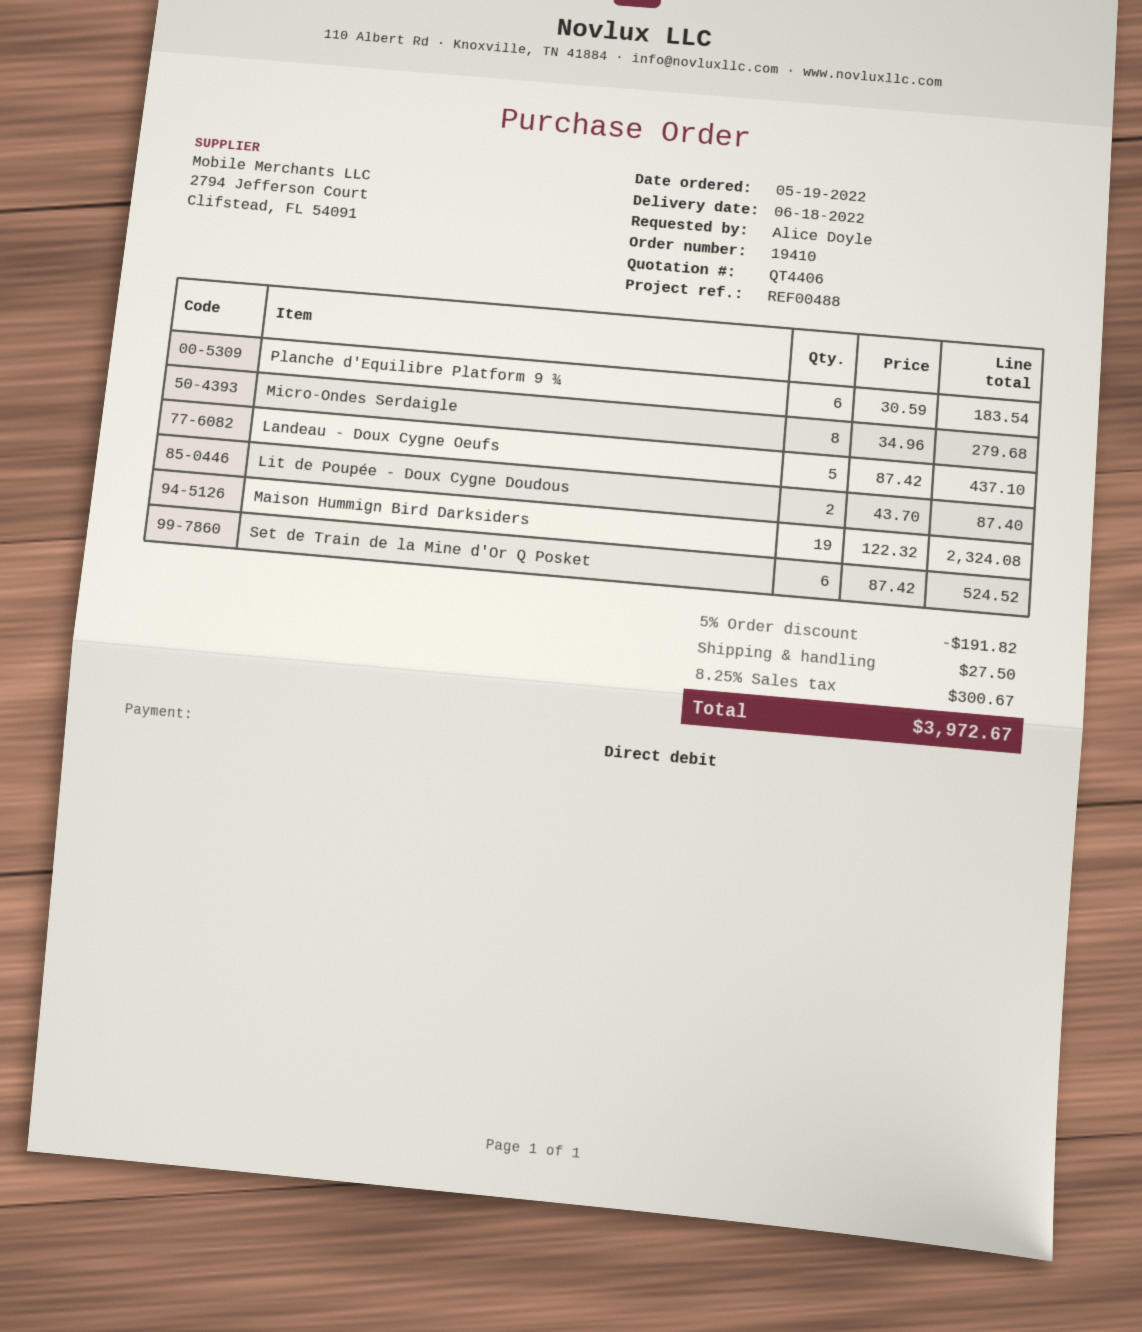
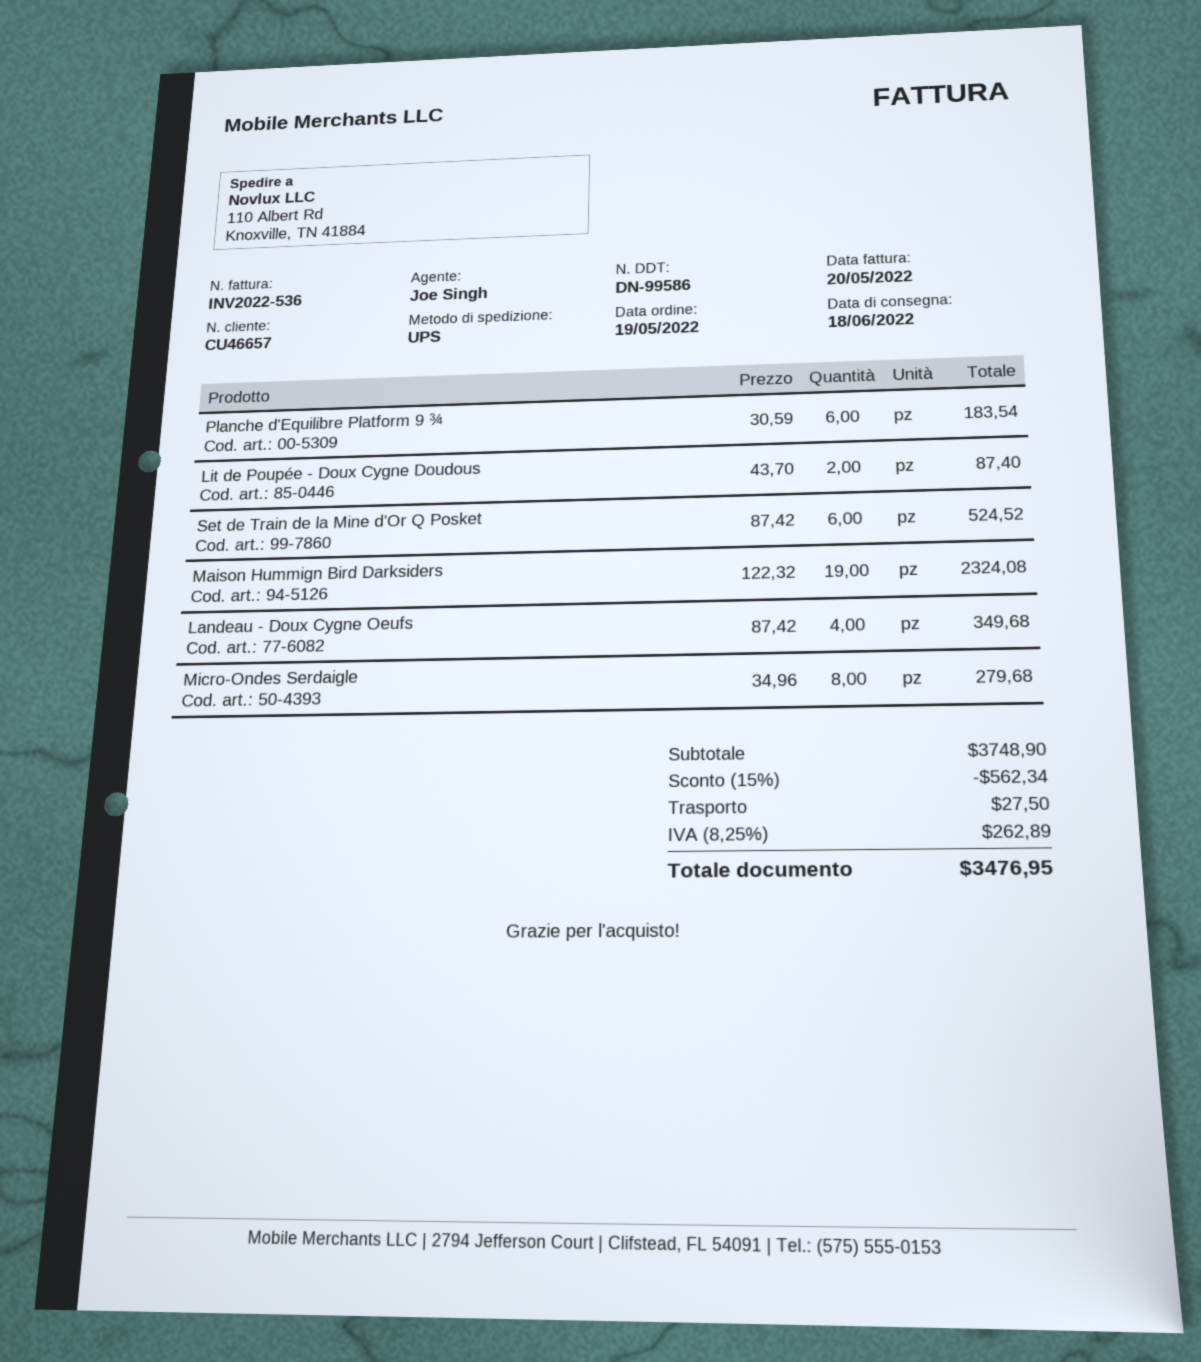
Landeau - Doux Cygne Oeufs: 5 x 87.42 = 437.10 -> 4 x 87.42 = 349.68
discount: 5% = 191.82 -> 15% = 562.34
tax: 8.25% = 300.67 -> 8.25% = 262.89
total: 3972.67 -> 3476.95

